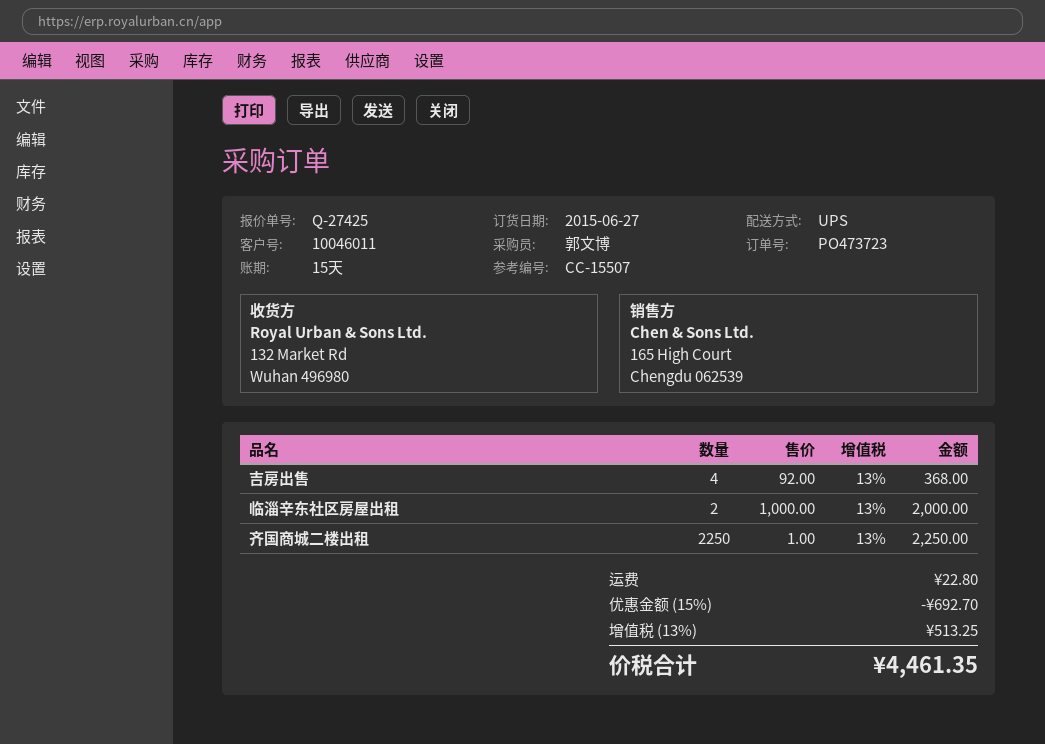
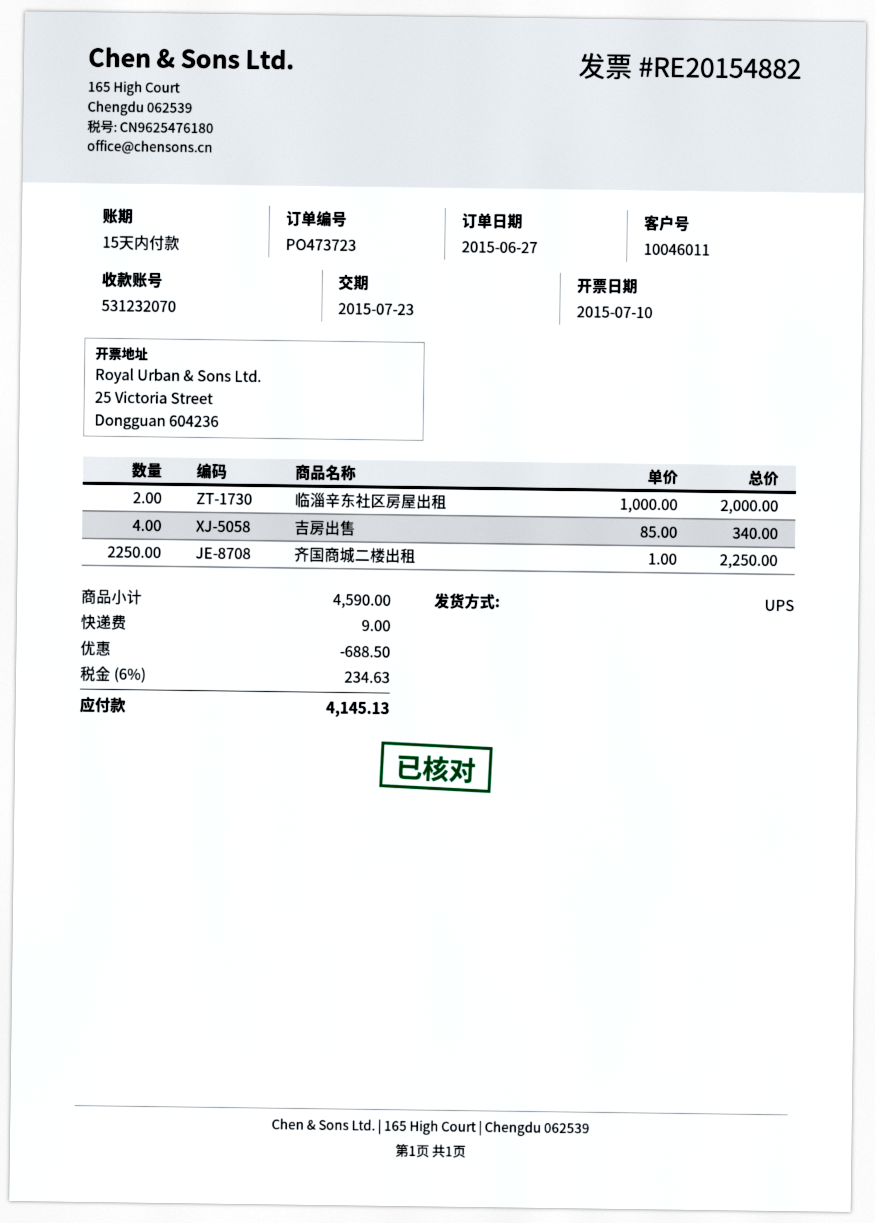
吉房出售: 4 x 92.00 = 368.00 -> 4 x 85.00 = 340.00
discount: 692.70 -> 688.50
shipping: 22.80 -> 9.00
tax: 13% = 513.25 -> 6% = 234.63
total: 4461.35 -> 4145.13

